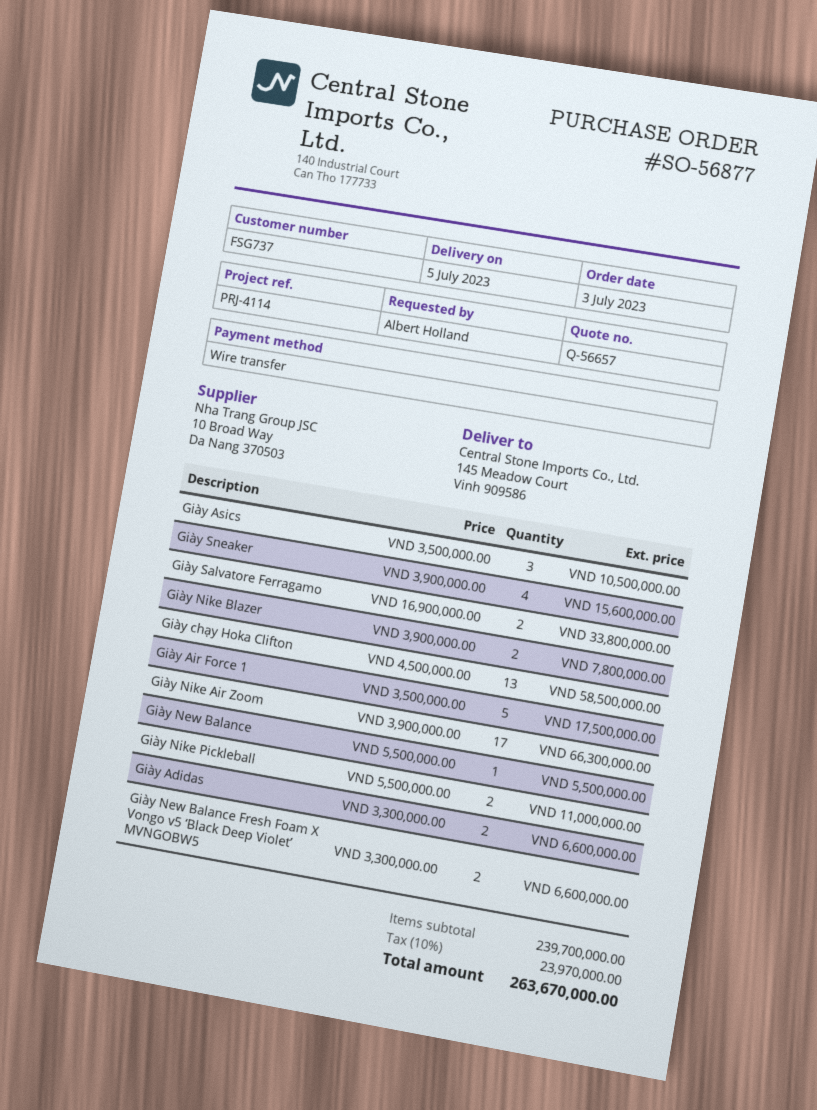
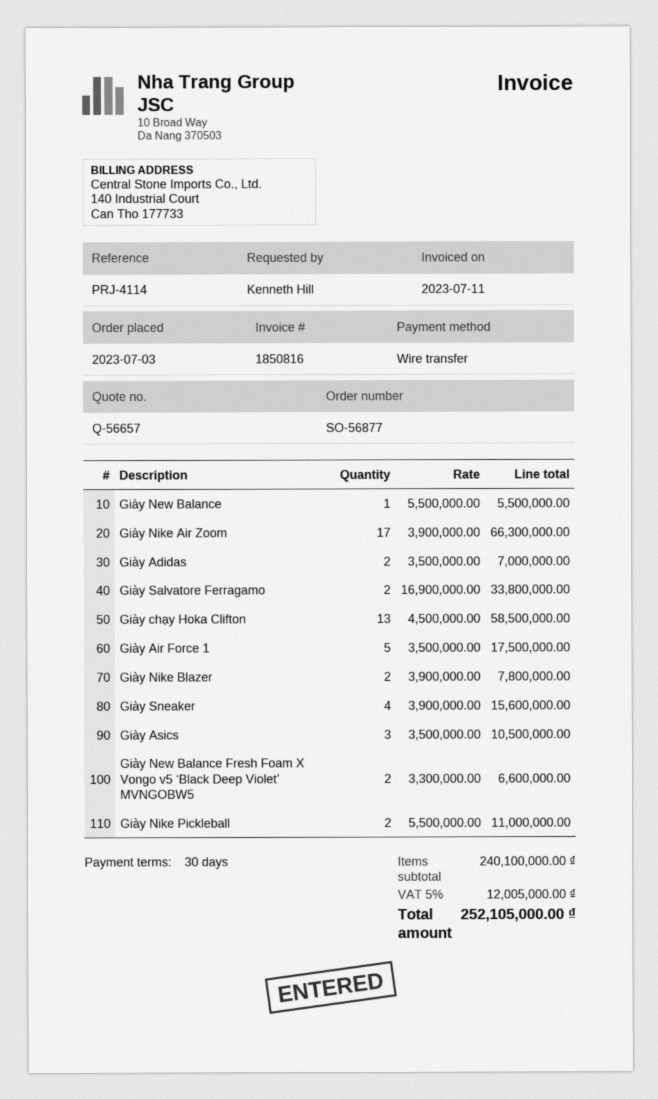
ordered by: Albert Holland -> Kenneth Hill
Giày Adidas: 2 x 3300000.00 = 6600000.00 -> 2 x 3500000.00 = 7000000.00
subtotal: 239700000.00 -> 240100000.00
tax: 10% = 23970000.00 -> 5% = 12005000.00
total: 263670000.00 -> 252105000.00

